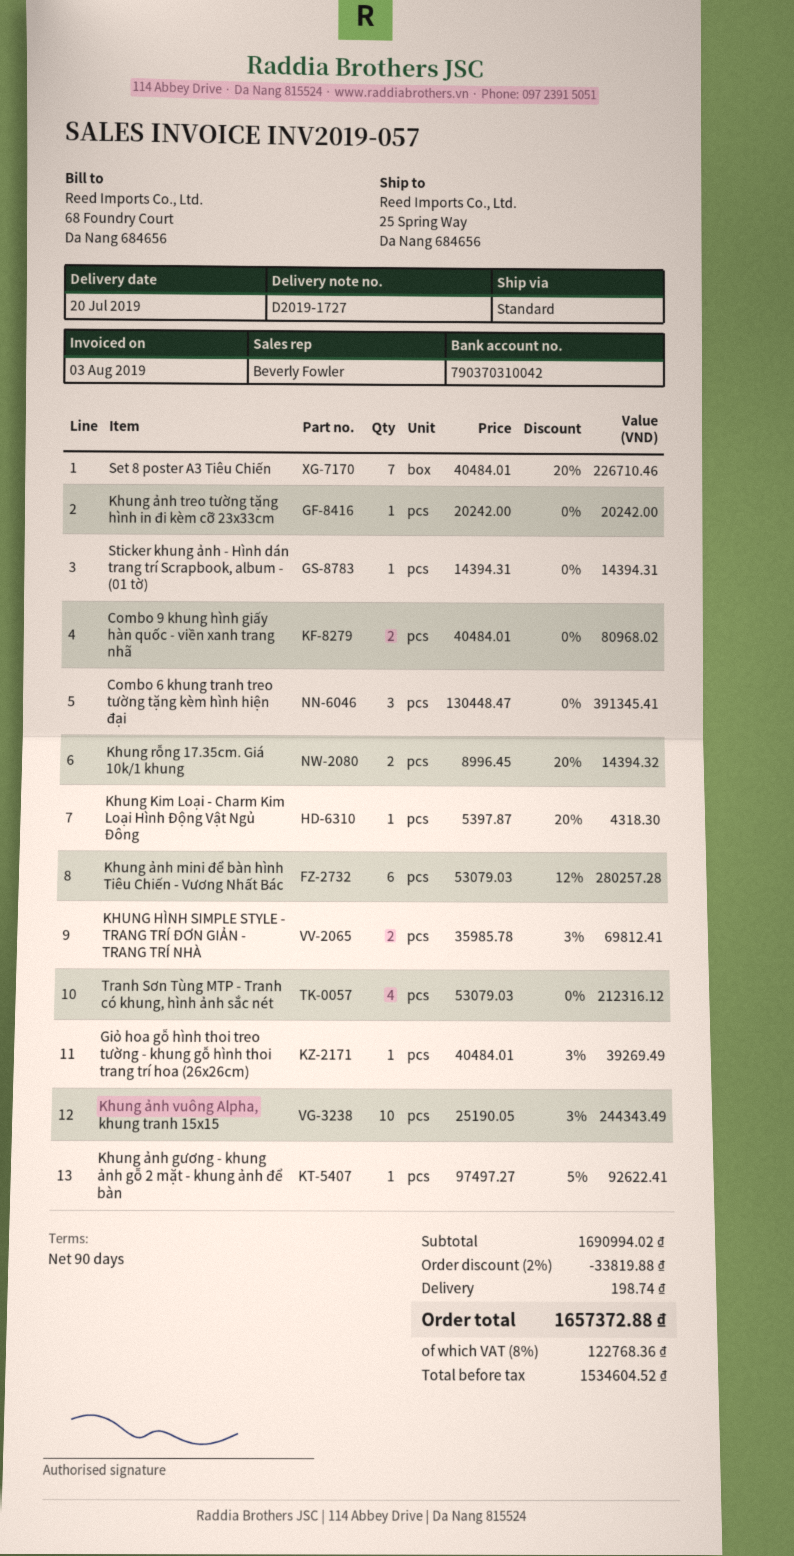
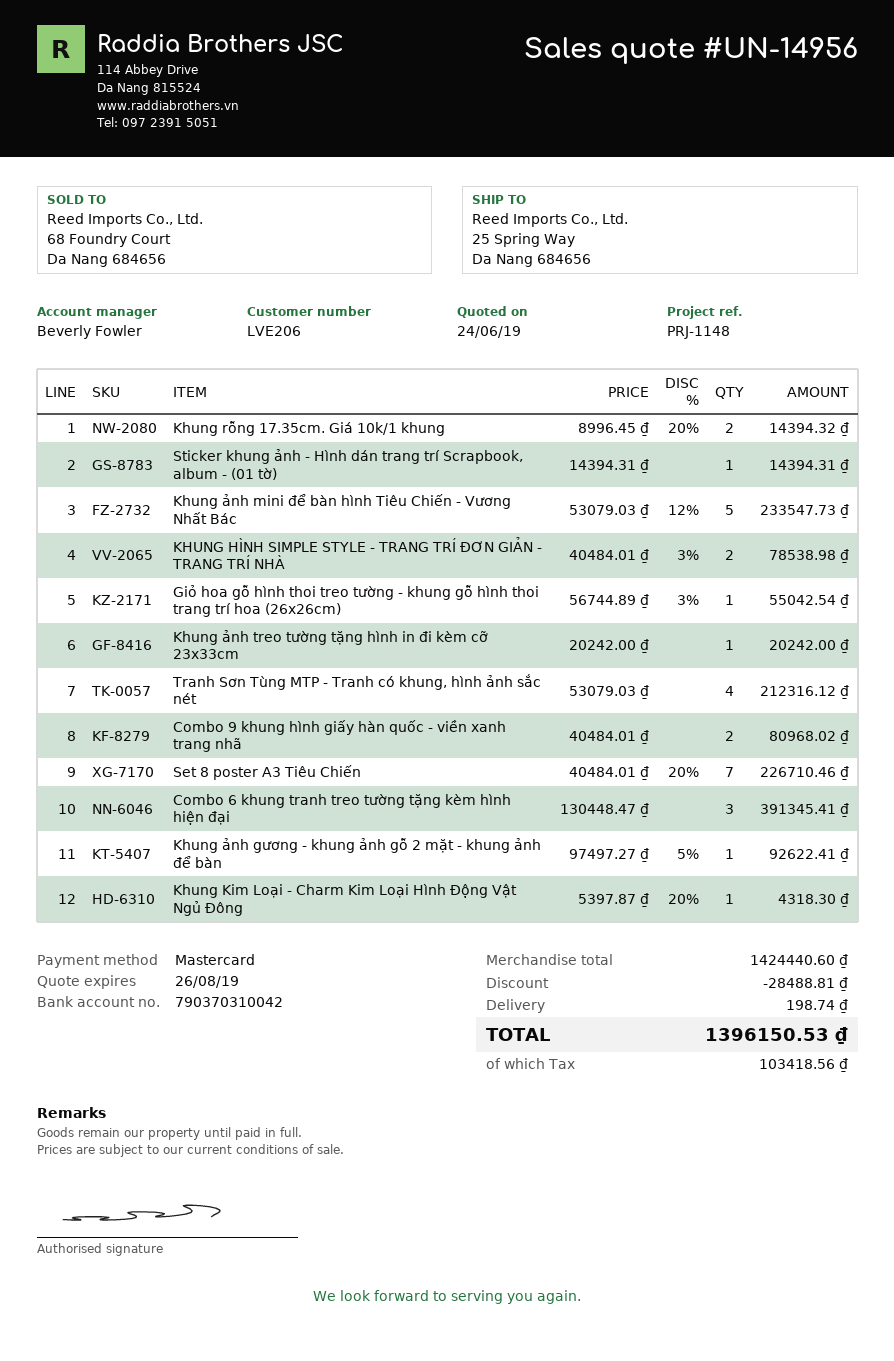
Khung ảnh mini để bàn hình Tiêu Chiến - Vương Nhất Bác: 6 x 53079.03 - 12% = 280257.28 -> 5 x 53079.03 - 12% = 233547.73
KHUNG HÌNH SIMPLE STYLE - TRANG TRÍ ĐƠN GIẢN - TRANG TRÍ NHÀ: 2 x 35985.78 - 3% = 69812.41 -> 2 x 40484.01 - 3% = 78538.98
Giỏ hoa gỗ hình thoi treo tường - khung gỗ hình thoi trang trí hoa (26x26cm): 1 x 40484.01 - 3% = 39269.49 -> 1 x 56744.89 - 3% = 55042.54
Khung ảnh vuông Alpha, khung tranh 15x15: 10 x 25190.05 - 3% = 244343.49 -> none
subtotal: 1690994.02 -> 1424440.60
discount: 33819.88 -> 28488.81
tax: 122768.36 -> 103418.56
total: 1657372.88 -> 1396150.53

